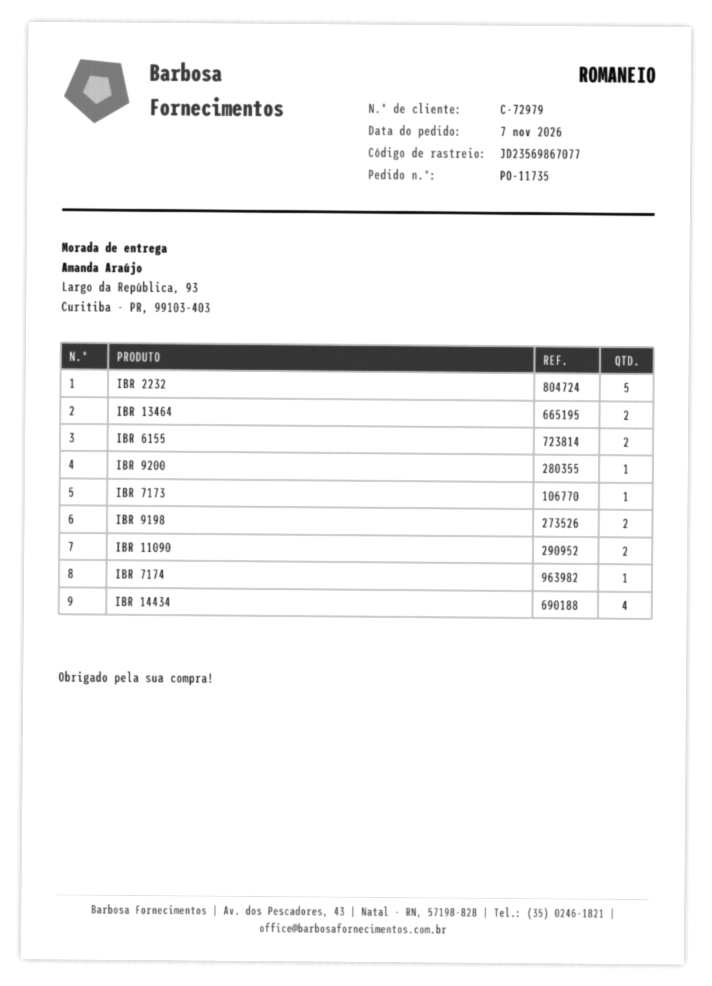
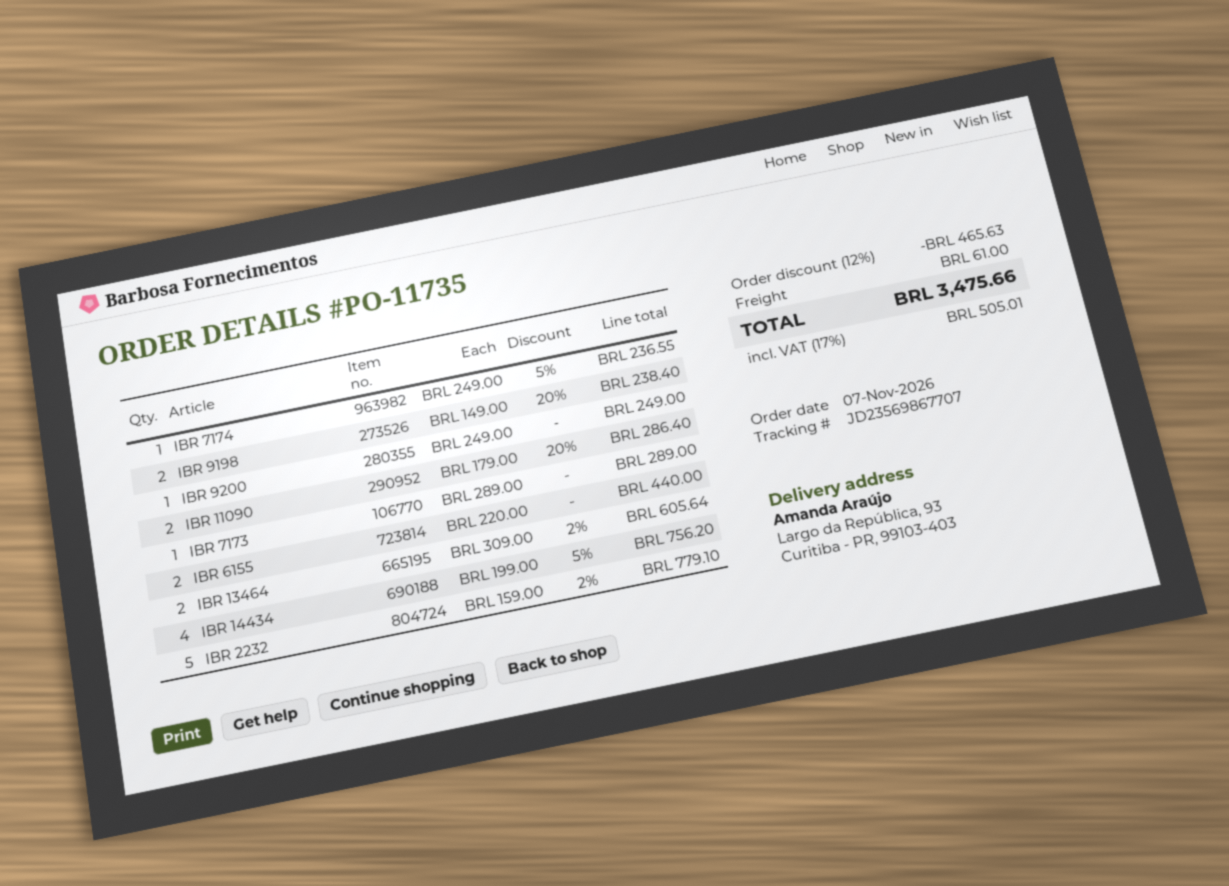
tracking number: JD23569867077 -> JD23569867707

